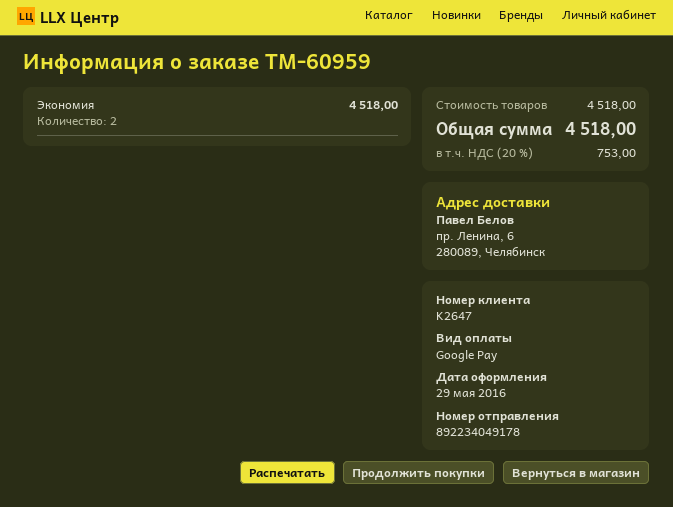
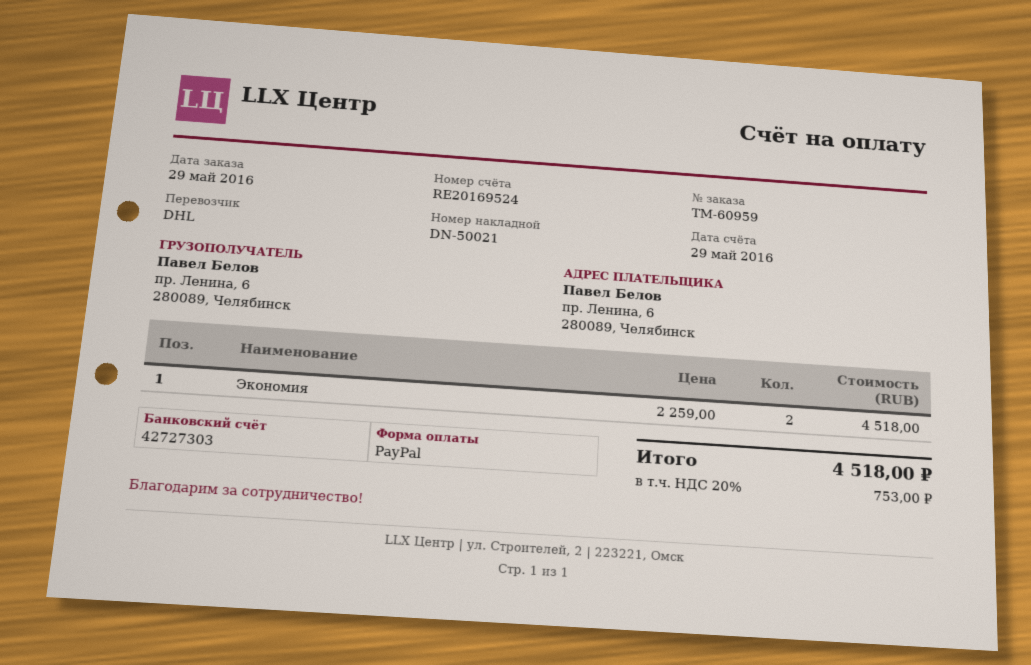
payment method: Google Pay -> PayPal

